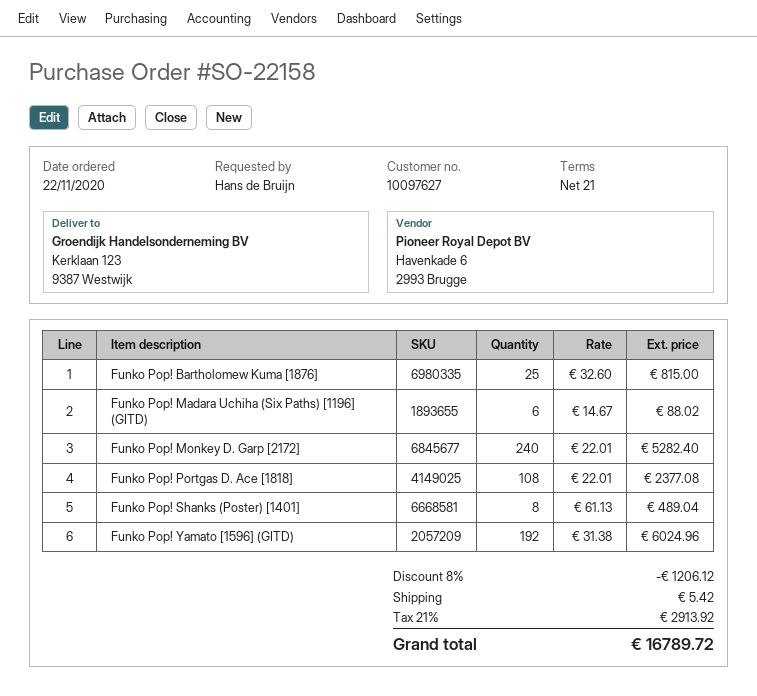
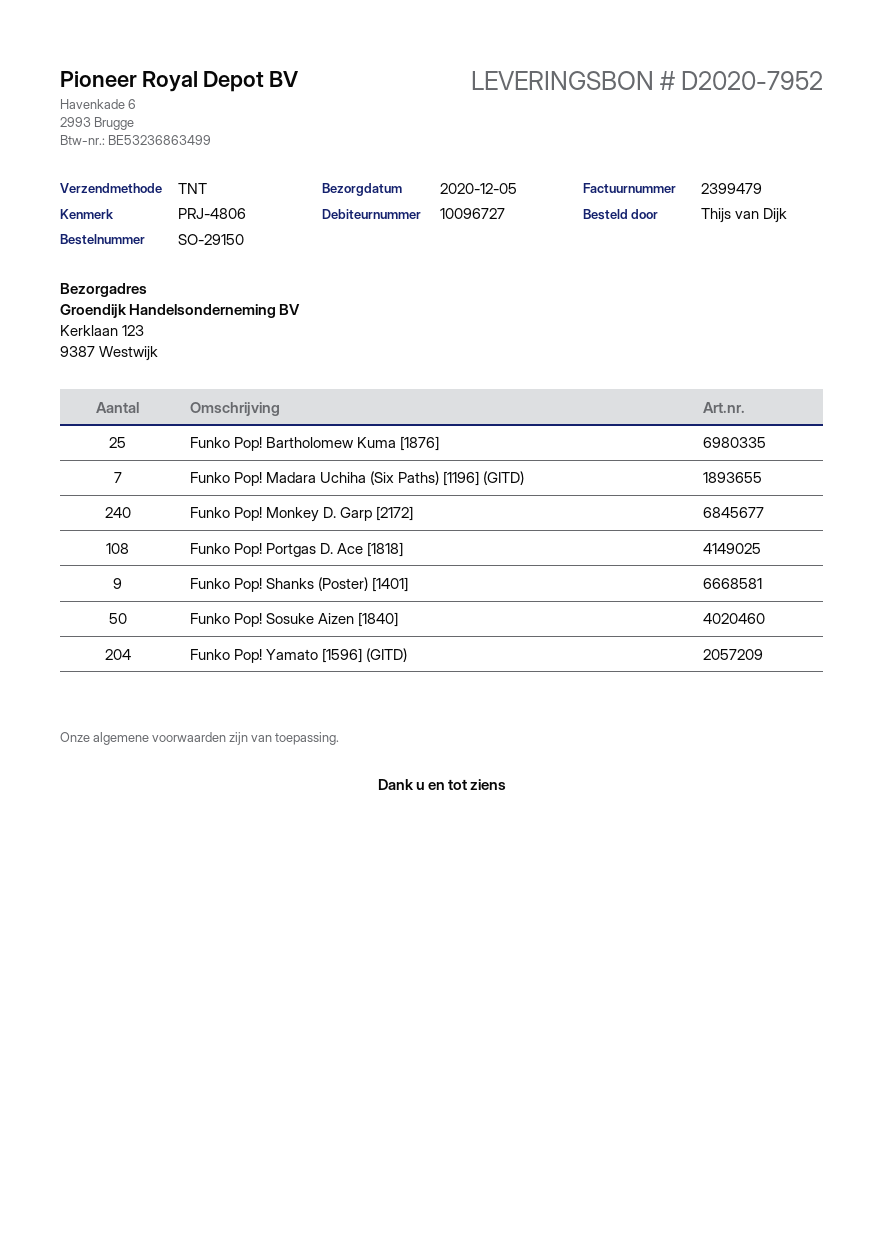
order number: SO-22158 -> SO-29150
customer number: 10097627 -> 10096727
ordered by: Hans de Bruijn -> Thijs van Dijk
Funko Pop! Madara Uchiha (Six Paths) [1196] (GITD): 6 -> 7
Funko Pop! Shanks (Poster) [1401]: 8 -> 9
Funko Pop! Yamato [1596] (GITD): 192 -> 204
Funko Pop! Sosuke Aizen [1840]: none -> 50

